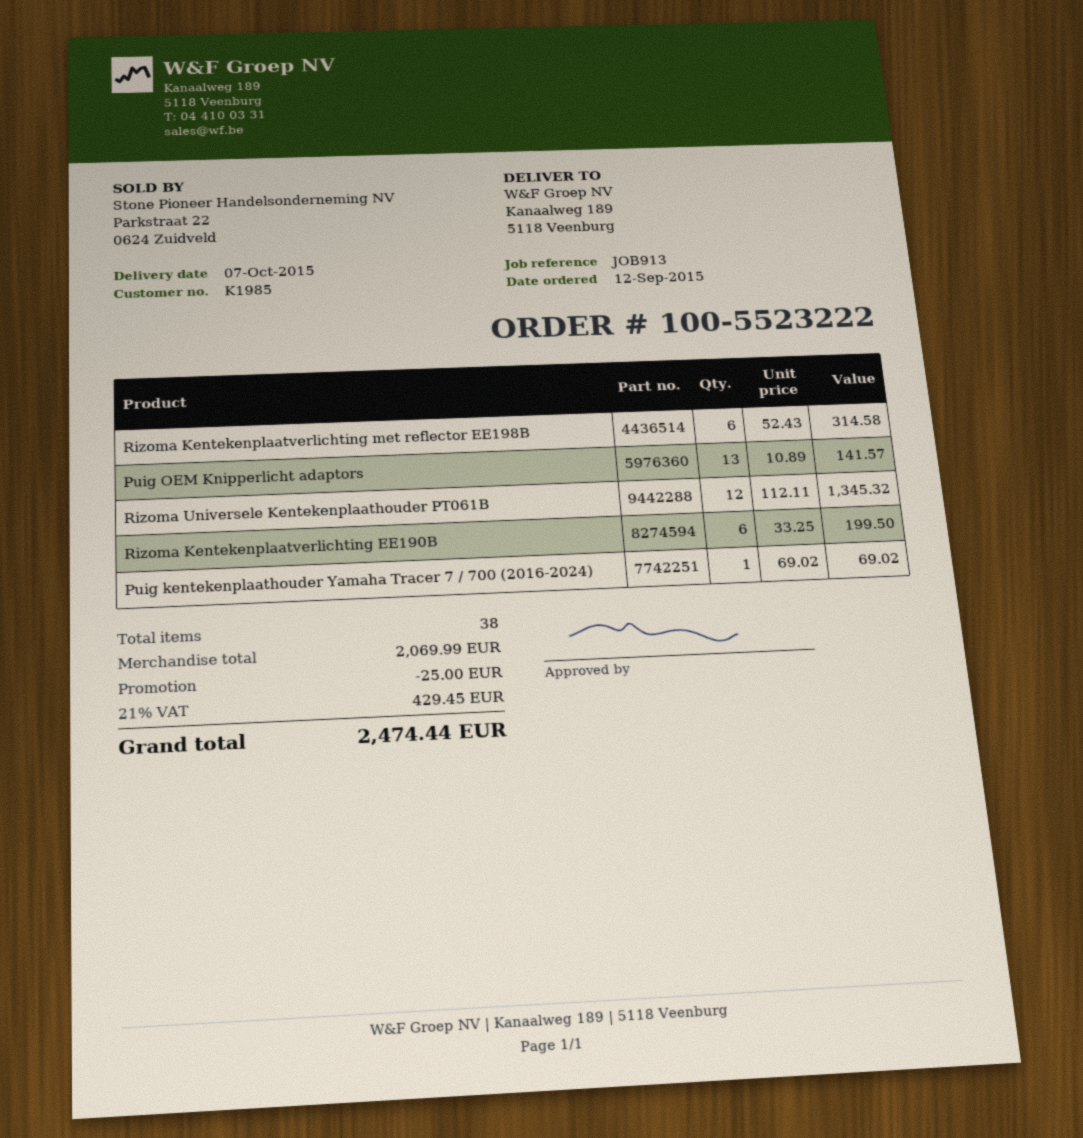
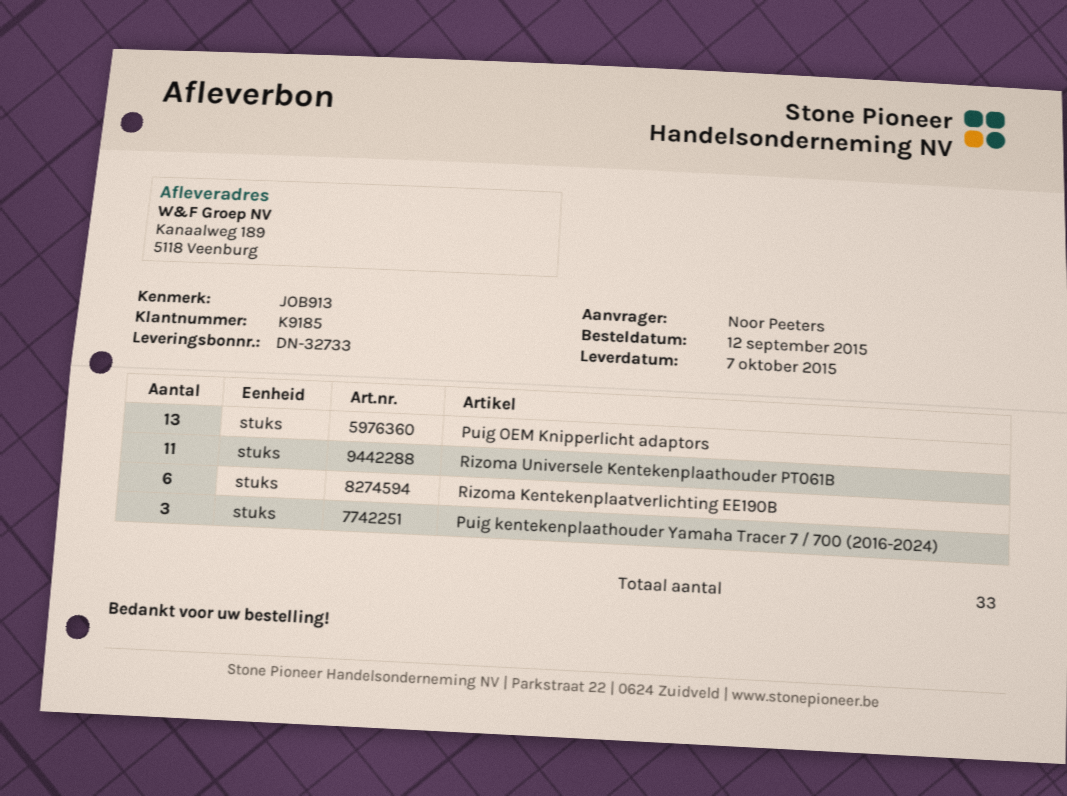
customer number: K1985 -> K9185
Rizoma Kentekenplaatverlichting met reflector EE198B: 6 -> none
Rizoma Universele Kentekenplaathouder PT061B: 12 -> 11
Puig kentekenplaathouder Yamaha Tracer 7 / 700 (2016-2024): 1 -> 3
total quantity: 38 -> 33

